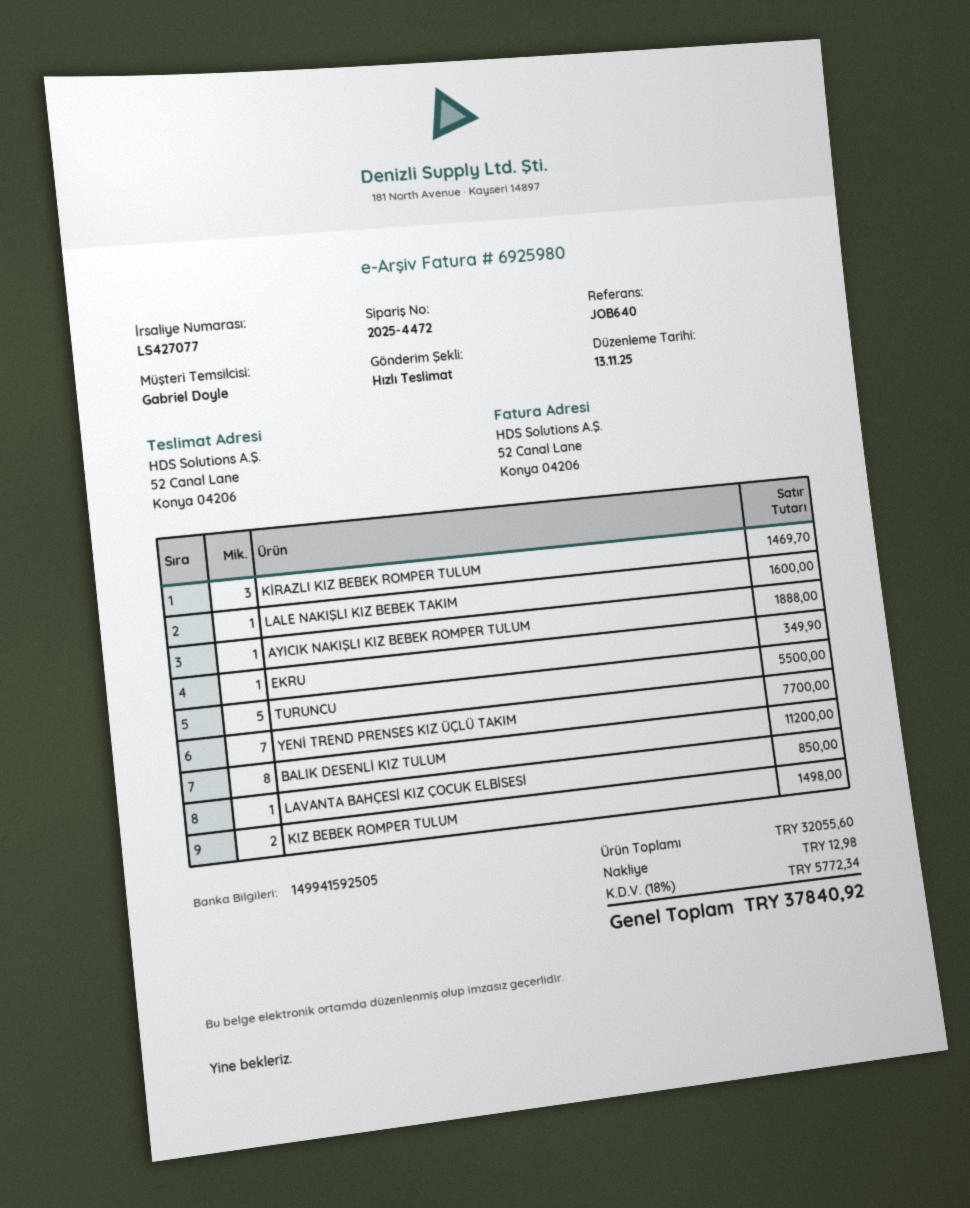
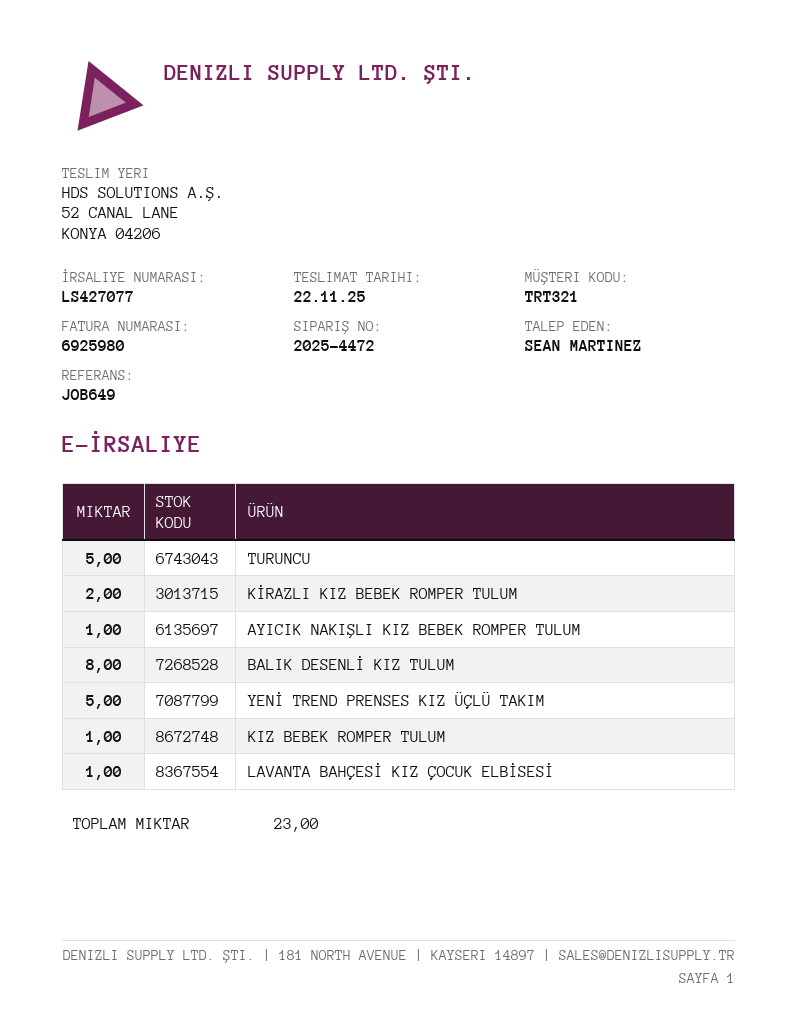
reference: JOB640 -> JOB649
KİRAZLI KIZ BEBEK ROMPER TULUM: 3 -> 2
LALE NAKIŞLI KIZ BEBEK TAKIM: 1 -> none
EKRU: 1 -> none
YENİ TREND PRENSES KIZ ÜÇLÜ TAKIM: 7 -> 5
KIZ BEBEK ROMPER TULUM: 2 -> 1

